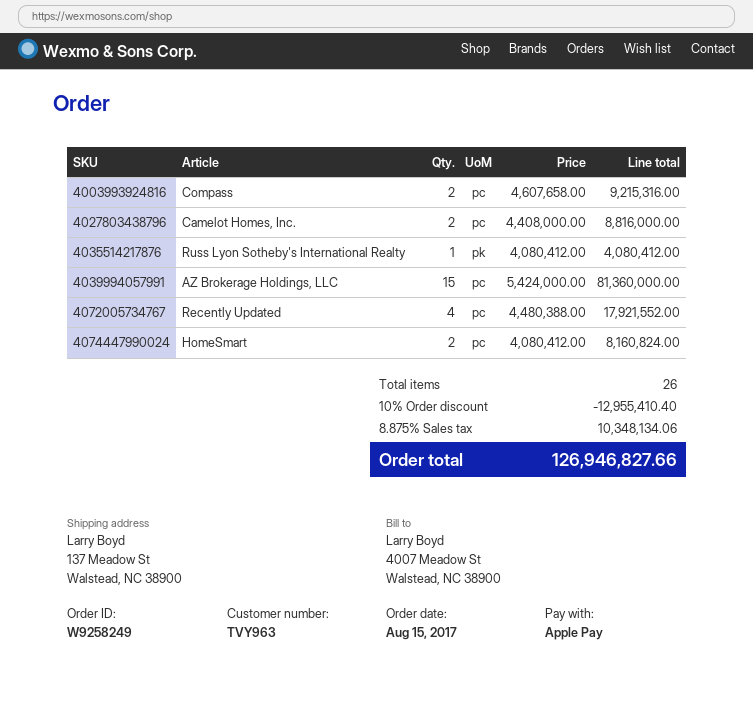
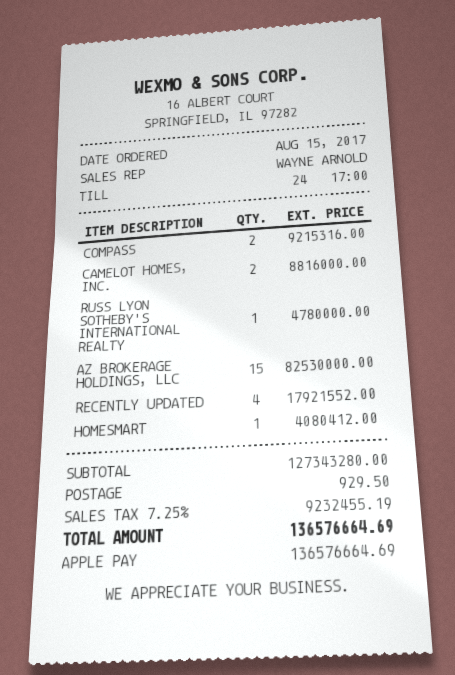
Russ Lyon Sotheby's International Realty: 1 for 4080412.00 -> 1 for 4780000.00
AZ Brokerage Holdings, LLC: 15 for 81360000.00 -> 15 for 82530000.00
HomeSmart: 2 for 8160824.00 -> 1 for 4080412.00
discount: 10% = 12955410.40 -> none
shipping: none -> 929.50
tax: 8.875% = 10348134.06 -> 7.25% = 9232455.19
total: 126946827.66 -> 136576664.69

